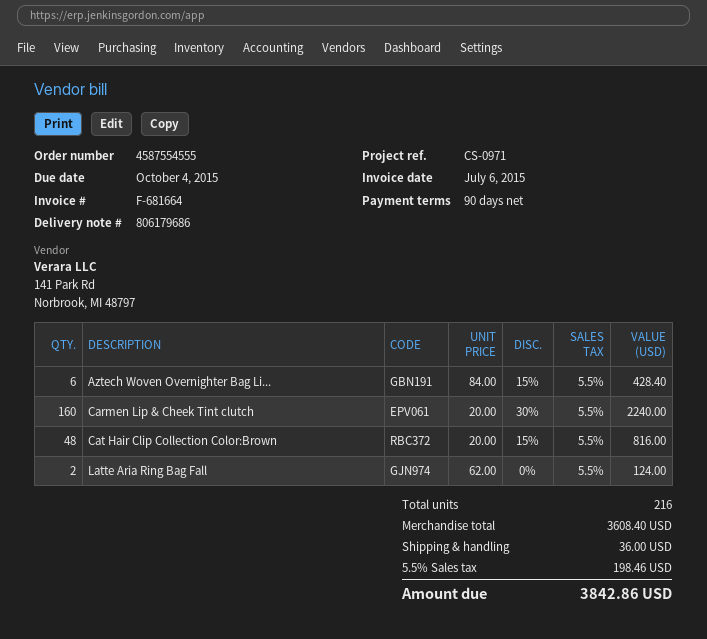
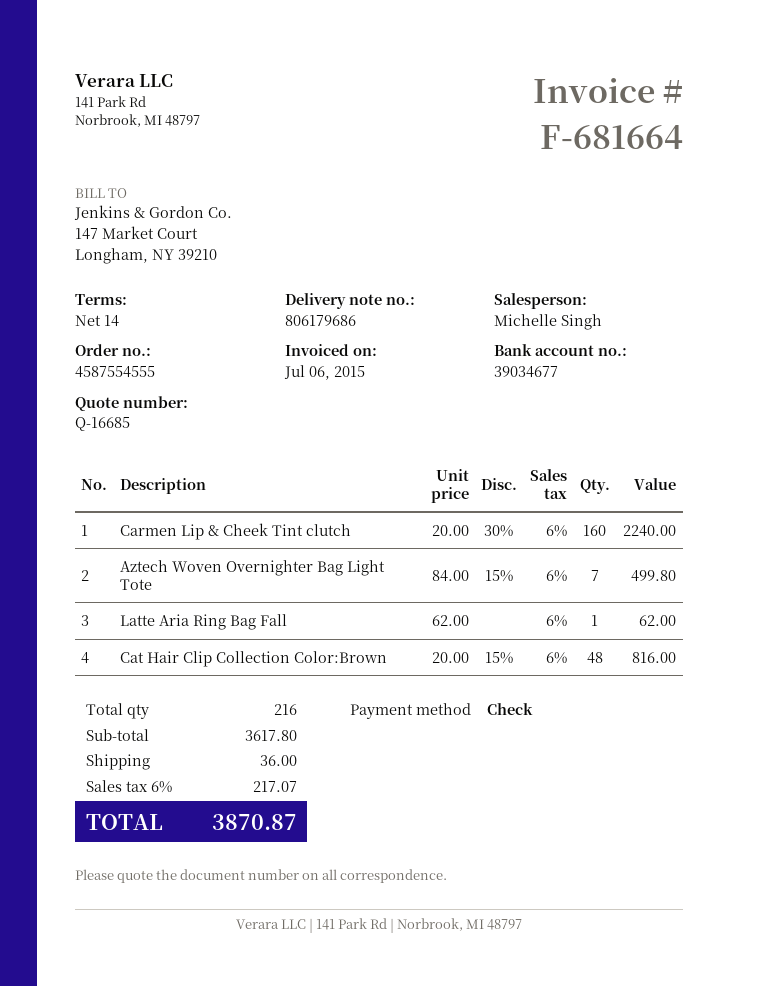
payment terms: 90 days -> 14 days
Aztech Woven Overnighter Bag Li...: 6 x 84.00 - 15% = 428.40 -> 7 x 84.00 - 15% = 499.80
Latte Aria Ring Bag Fall: 2 x 62.00 = 124.00 -> 1 x 62.00 = 62.00
subtotal: 3608.40 -> 3617.80
tax: 5.5% = 198.46 -> 6% = 217.07
total: 3842.86 -> 3870.87

